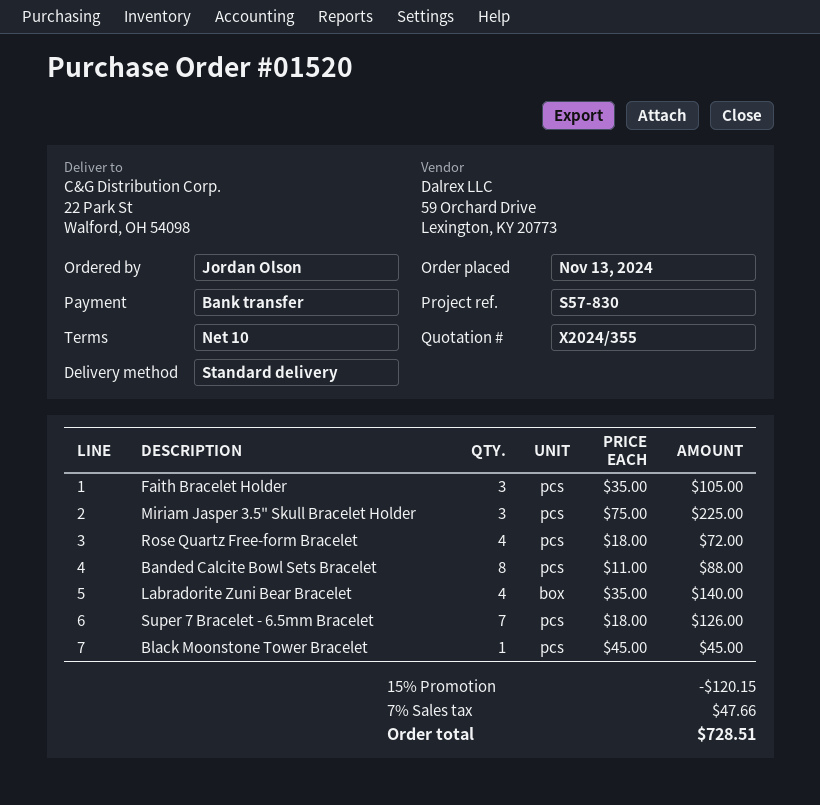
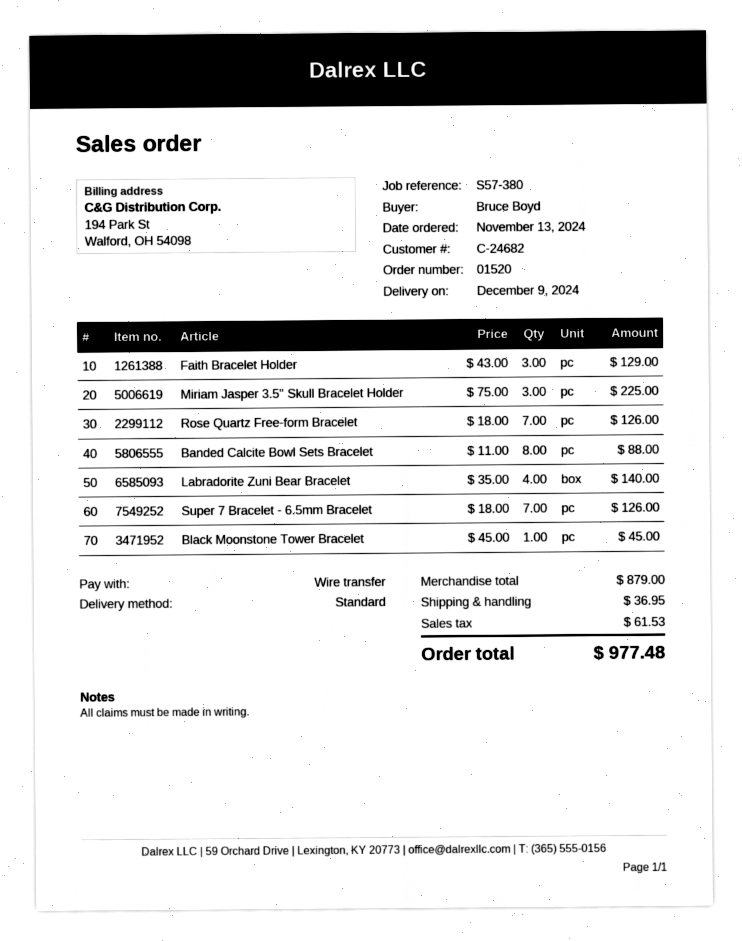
reference: S57-830 -> S57-380
ordered by: Jordan Olson -> Bruce Boyd
Faith Bracelet Holder: 3 x 35.00 = 105.00 -> 3 x 43.00 = 129.00
Rose Quartz Free-form Bracelet: 4 x 18.00 = 72.00 -> 7 x 18.00 = 126.00
discount: 15% = 120.15 -> none
shipping: none -> 36.95
tax: 47.66 -> 61.53
total: 728.51 -> 977.48

